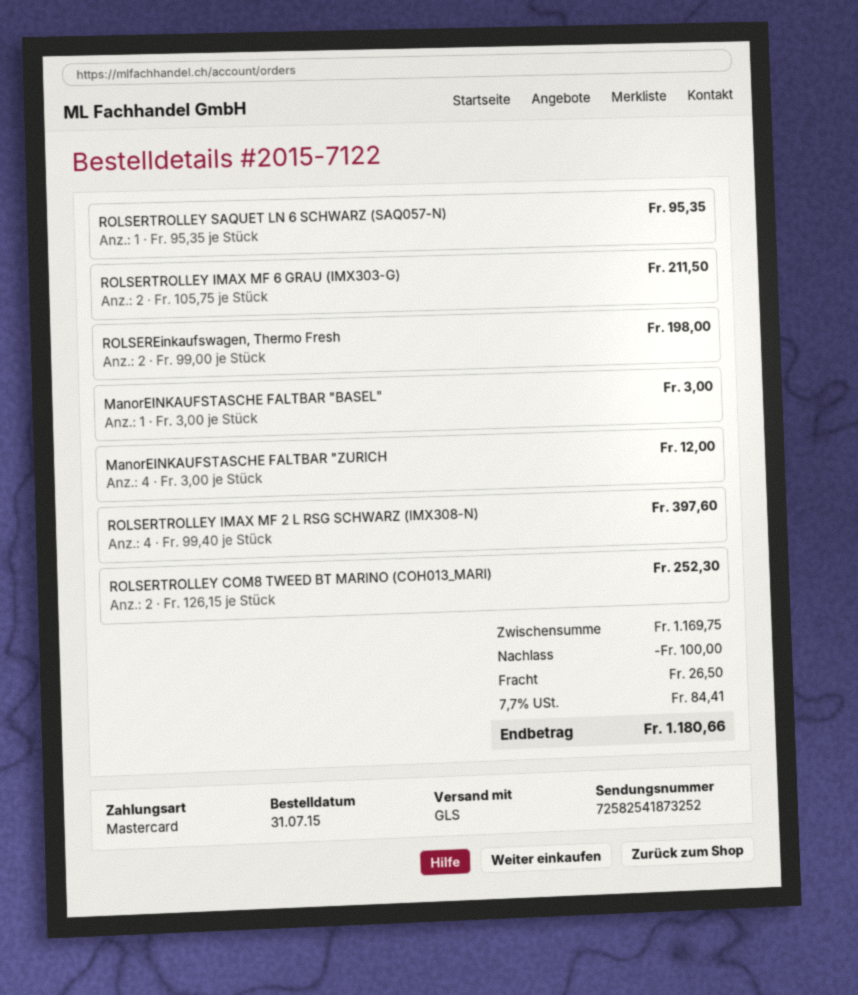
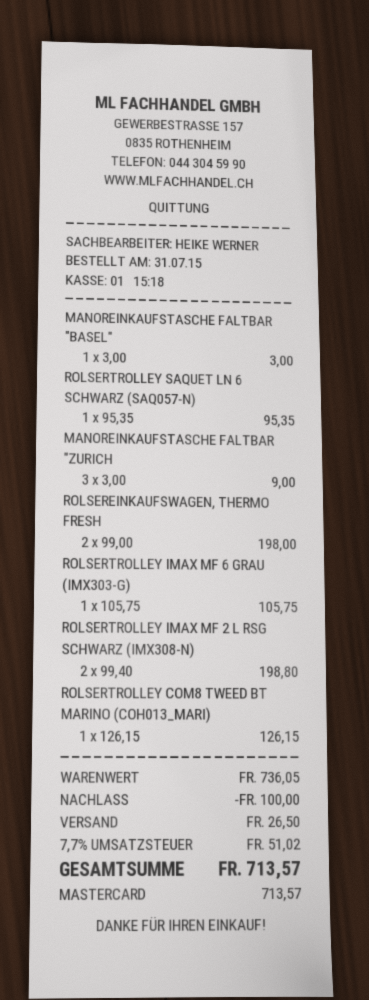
ROLSERTROLLEY IMAX MF 6 GRAU (IMX303-G): 2 x 105.75 = 211.50 -> 1 x 105.75 = 105.75
ManorEINKAUFSTASCHE FALTBAR "ZURICH: 4 x 3.00 = 12.00 -> 3 x 3.00 = 9.00
ROLSERTROLLEY IMAX MF 2 L RSG SCHWARZ (IMX308-N): 4 x 99.40 = 397.60 -> 2 x 99.40 = 198.80
ROLSERTROLLEY COM8 TWEED BT MARINO (COH013_MARI): 2 x 126.15 = 252.30 -> 1 x 126.15 = 126.15
subtotal: 1169.75 -> 736.05
tax: 7.7% = 84.41 -> 7.7% = 51.02
total: 1180.66 -> 713.57

